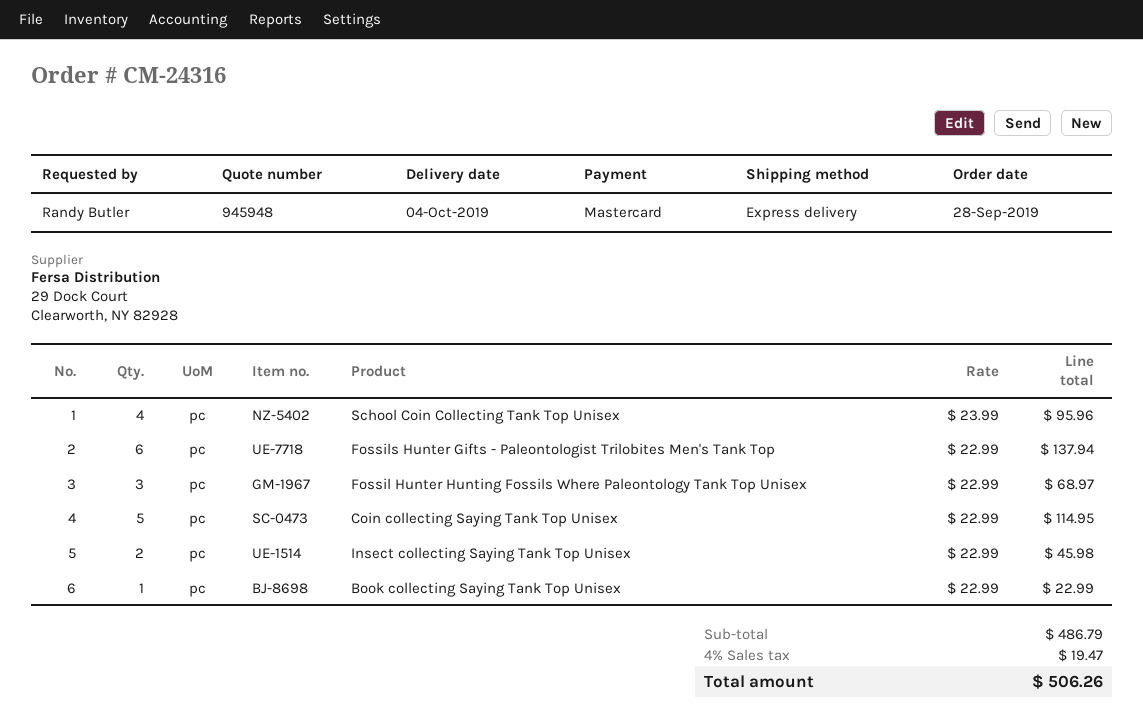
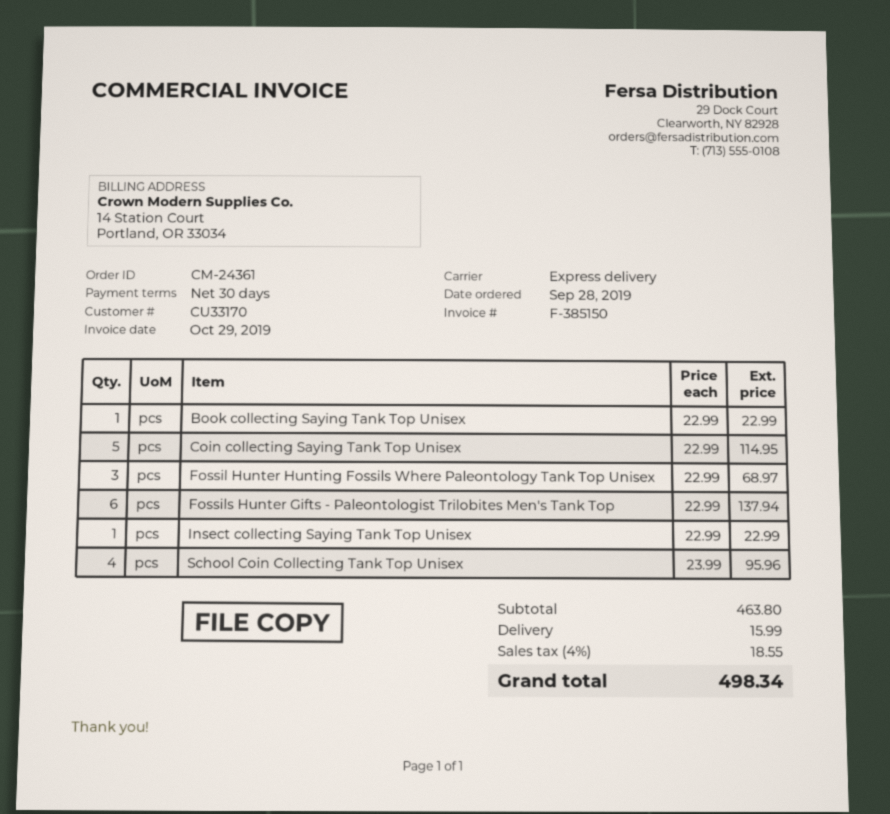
order number: CM-24316 -> CM-24361
Insect collecting Saying Tank Top Unisex: 2 x 22.99 = 45.98 -> 1 x 22.99 = 22.99
subtotal: 486.79 -> 463.80
shipping: none -> 15.99
tax: 4% = 19.47 -> 4% = 18.55
total: 506.26 -> 498.34

